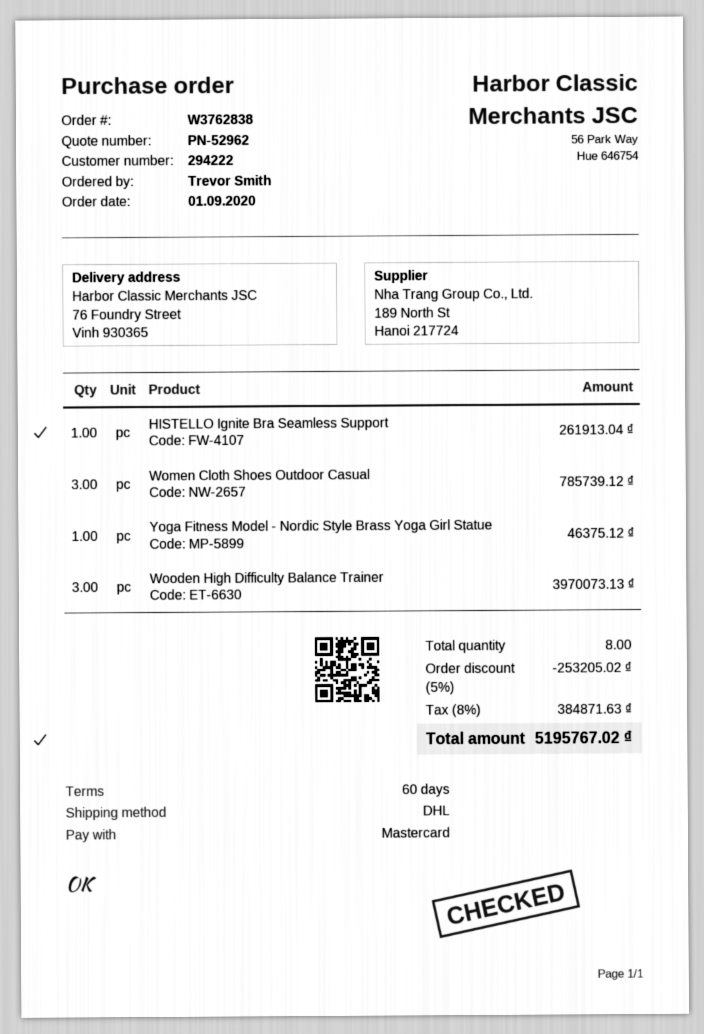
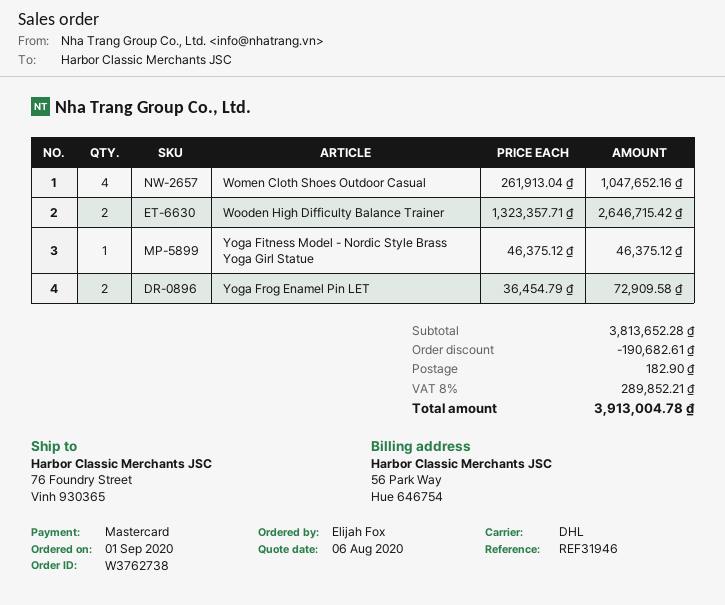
order number: W3762838 -> W3762738
ordered by: Trevor Smith -> Elijah Fox
HISTELLO Ignite Bra Seamless Support: 1 for 261913.04 -> none
Women Cloth Shoes Outdoor Casual: 3 for 785739.12 -> 4 for 1047652.16
Wooden High Difficulty Balance Trainer: 3 for 3970073.13 -> 2 for 2646715.42
Yoga Frog Enamel Pin LET: none -> 2 for 72909.58
discount: 253205.02 -> 190682.61
shipping: none -> 182.90
tax: 8% = 384871.63 -> 8% = 289852.21
total: 5195767.02 -> 3913004.78

